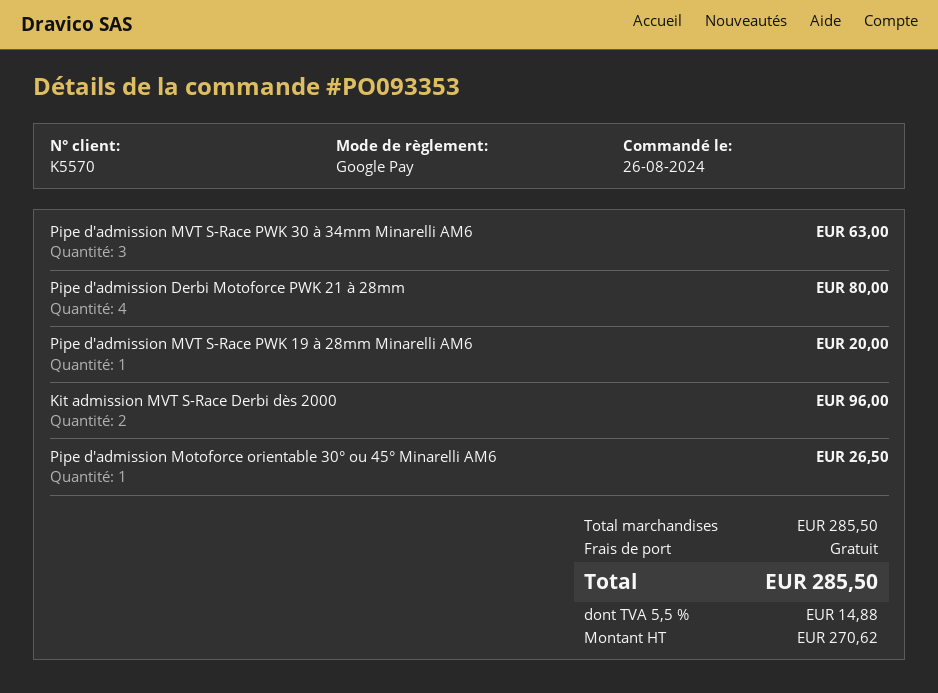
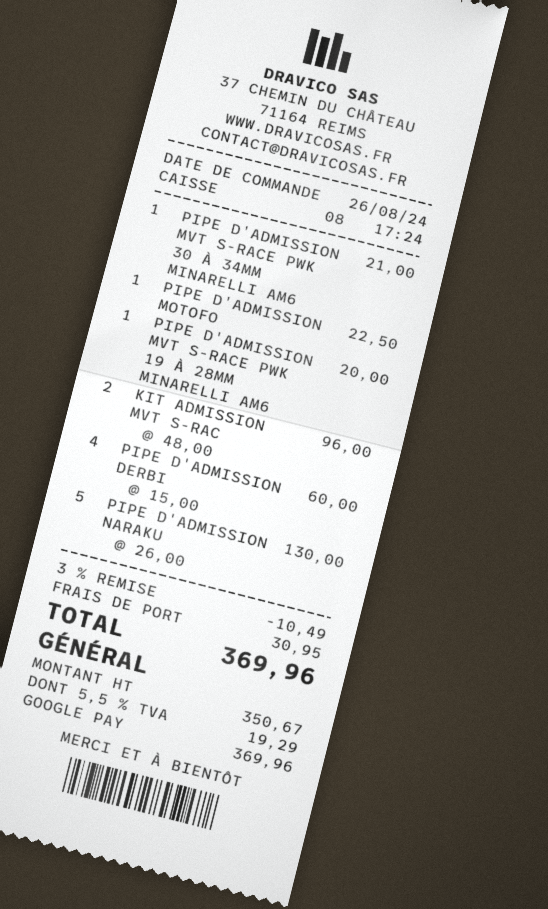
Pipe d'admission MVT S-Race PWK 30 à 34mm Minarelli AM6: 3 for 63.00 -> 1 for 21.00
Pipe d'admission Derbi Motoforce PWK 21 à 28mm: 4 for 80.00 -> 4 for 60.00
Pipe d'admission Motoforce orientable 30° ou 45° Minarelli AM6: 1 for 26.50 -> 1 for 22.50
PIPE D'ADMISSION NARAKU: none -> 5 for 130.00
discount: none -> 3% = 10.49
shipping: 0.00 -> 30.95
net: 270.62 -> 350.67
tax: 5.5% = 14.88 -> 5.5% = 19.29
total: 285.50 -> 369.96

